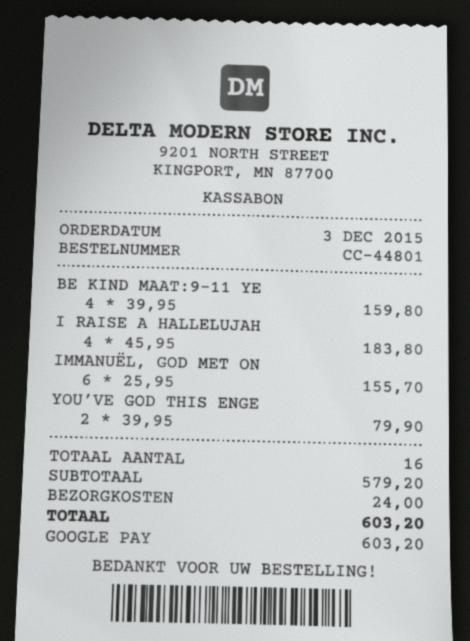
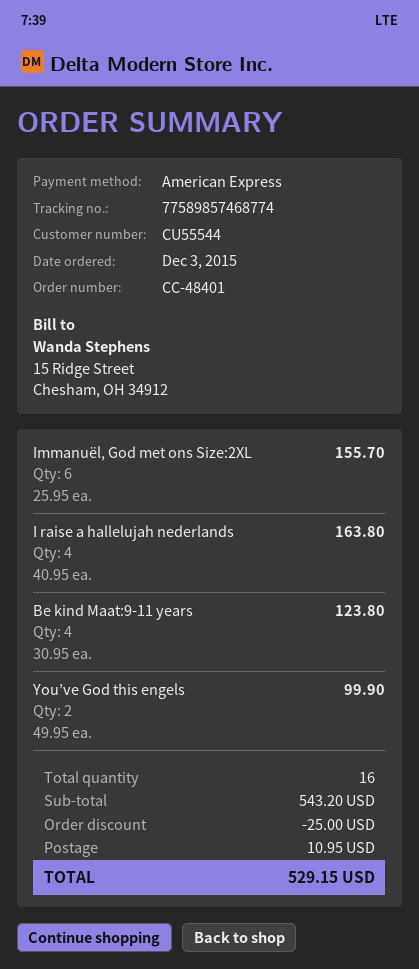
order number: CC-44801 -> CC-48401
payment method: Google Pay -> American Express
BE KIND MAAT:9-11 YE: 4 x 39.95 = 159.80 -> 4 x 30.95 = 123.80
I RAISE A HALLELUJAH: 4 x 45.95 = 183.80 -> 4 x 40.95 = 163.80
YOU’VE GOD THIS ENGE: 2 x 39.95 = 79.90 -> 2 x 49.95 = 99.90
subtotal: 579.20 -> 543.20
discount: none -> 25.00
shipping: 24.00 -> 10.95
total: 603.20 -> 529.15

